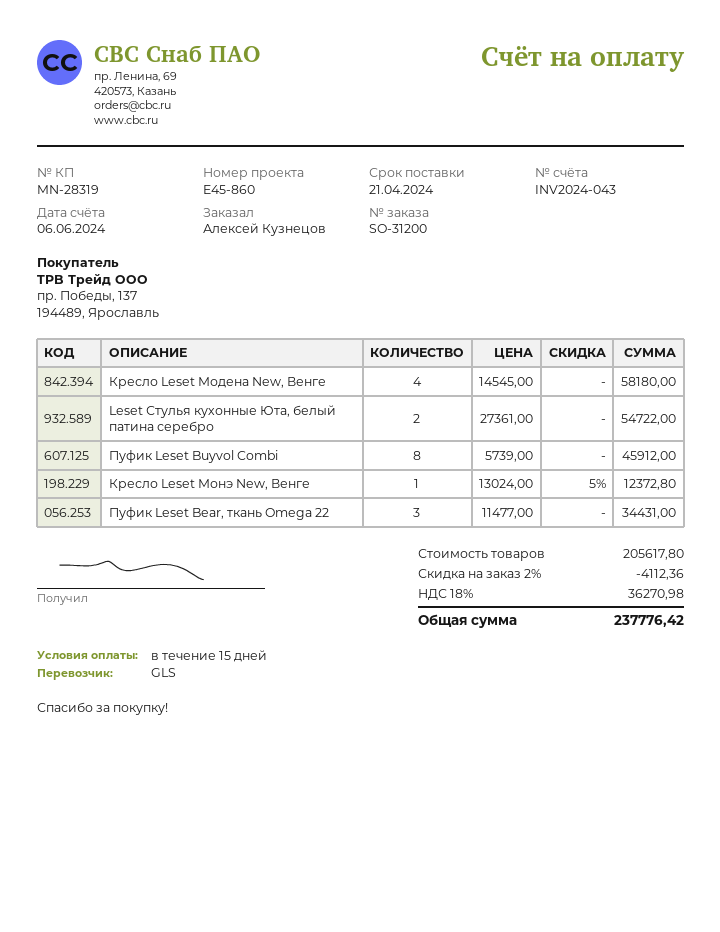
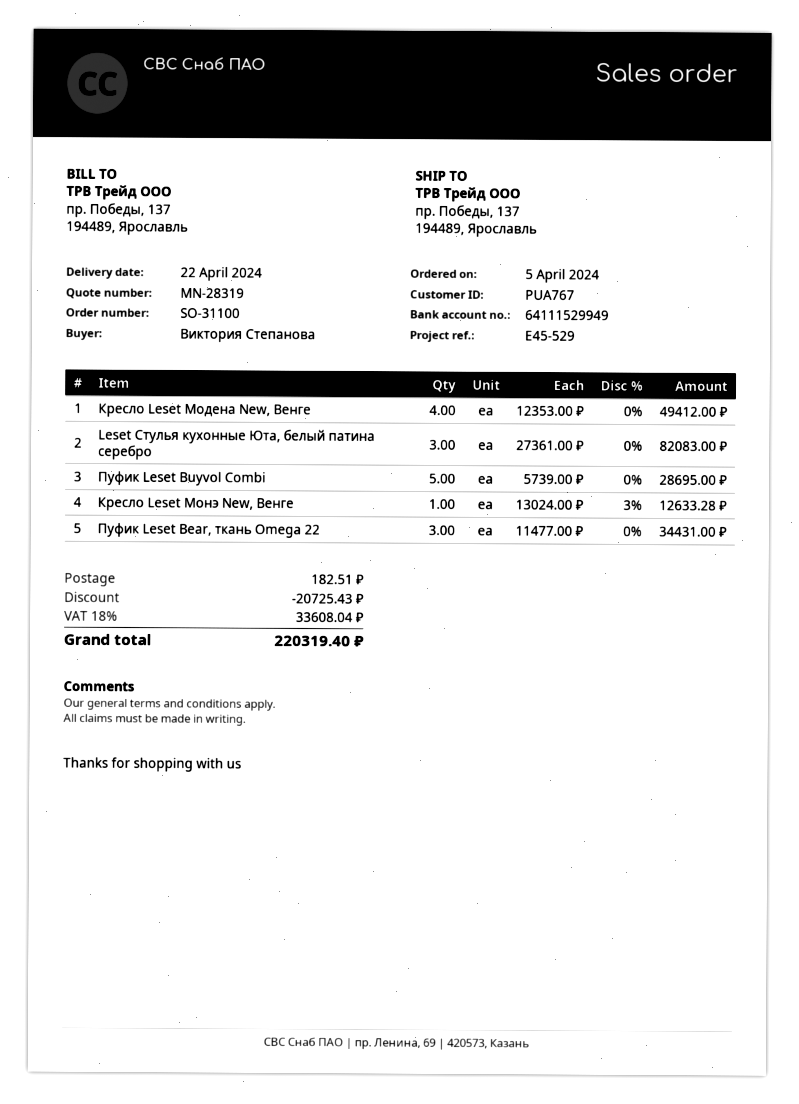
order number: SO-31200 -> SO-31100
delivery date: 2024-04-21 -> 2024-04-22
reference: E45-860 -> E45-529
ordered by: Алексей Кузнецов -> Виктория Степанова
Кресло Leset Модена New, Венге: 4 x 14545.00 = 58180.00 -> 4 x 12353.00 = 49412.00
Leset Стулья кухонные Юта, белый патина серебро: 2 x 27361.00 = 54722.00 -> 3 x 27361.00 = 82083.00
Пуфик Leset Buyvol Combi: 8 x 5739.00 = 45912.00 -> 5 x 5739.00 = 28695.00
Кресло Leset Монэ New, Венге: 1 x 13024.00 - 5% = 12372.80 -> 1 x 13024.00 - 3% = 12633.28
discount: 4112.36 -> 20725.43
shipping: none -> 182.51
tax: 18% = 36270.98 -> 18% = 33608.04
total: 237776.42 -> 220319.40

